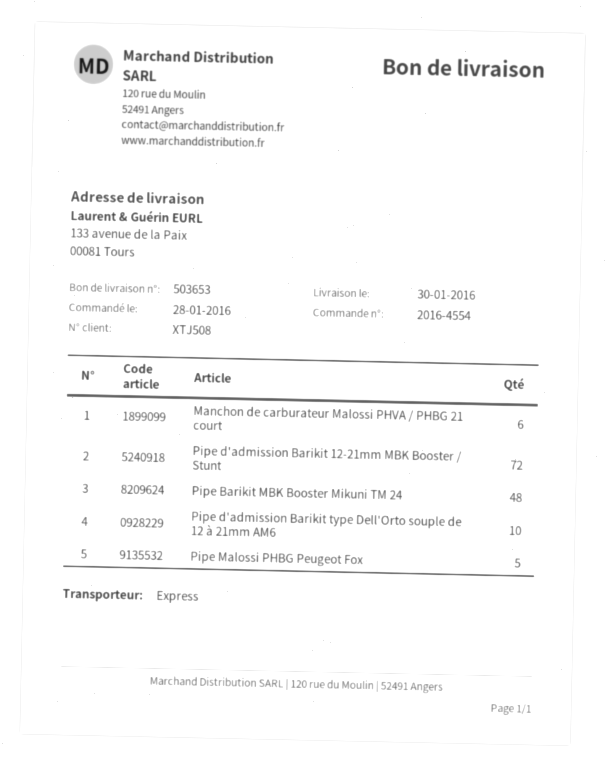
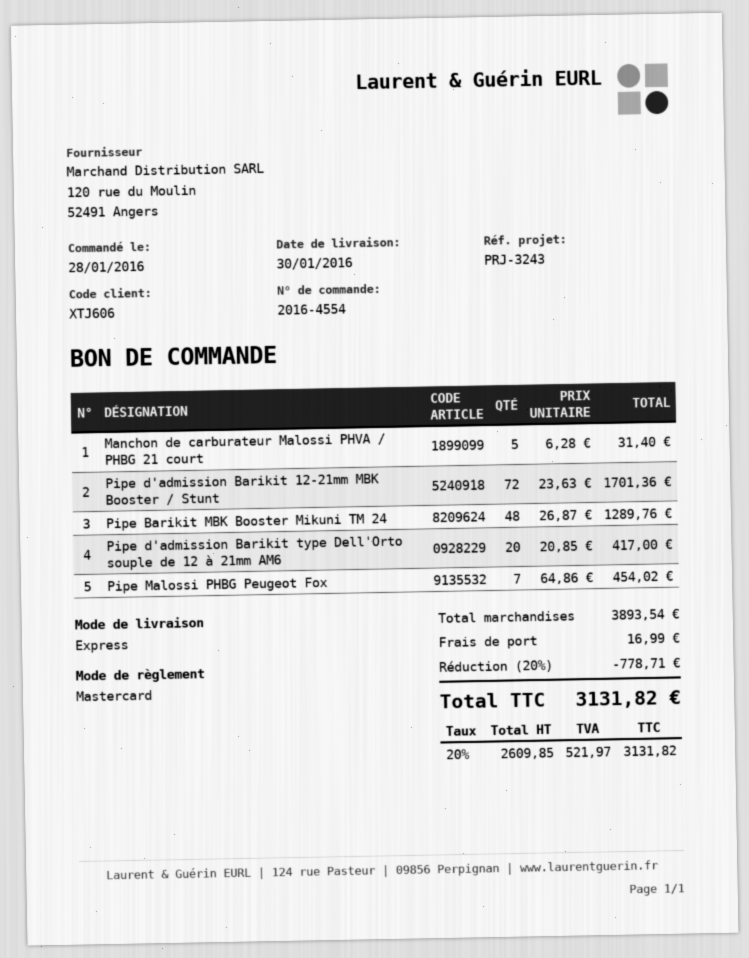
customer number: XTJ508 -> XTJ606
Manchon de carburateur Malossi PHVA / PHBG 21 court: 6 -> 5
Pipe d'admission Barikit type Dell'Orto souple de 12 à 21mm AM6: 10 -> 20
Pipe Malossi PHBG Peugeot Fox: 5 -> 7

